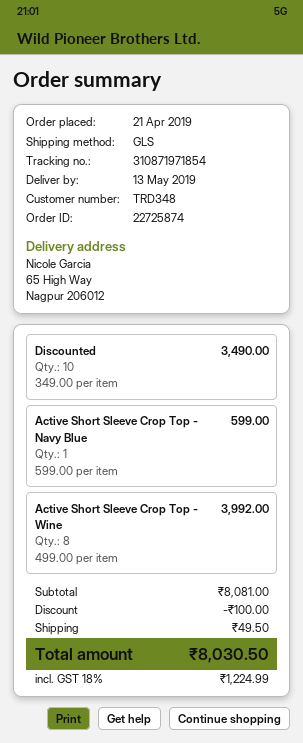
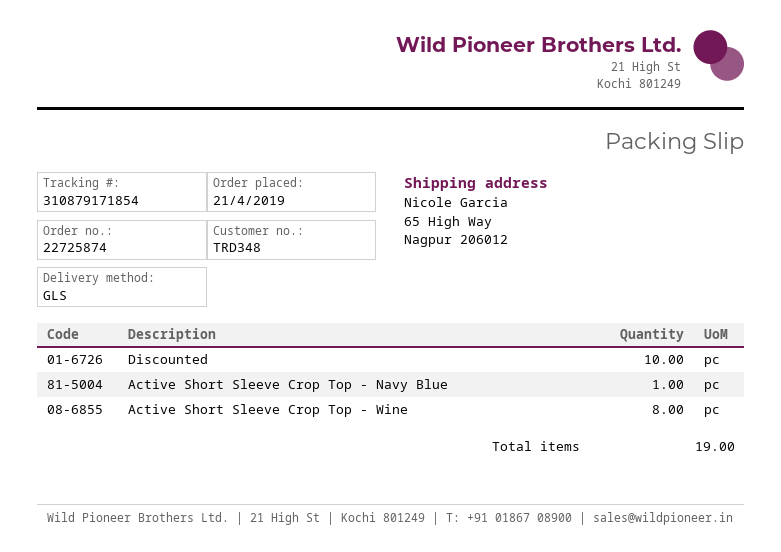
tracking number: 310871971854 -> 310879171854

